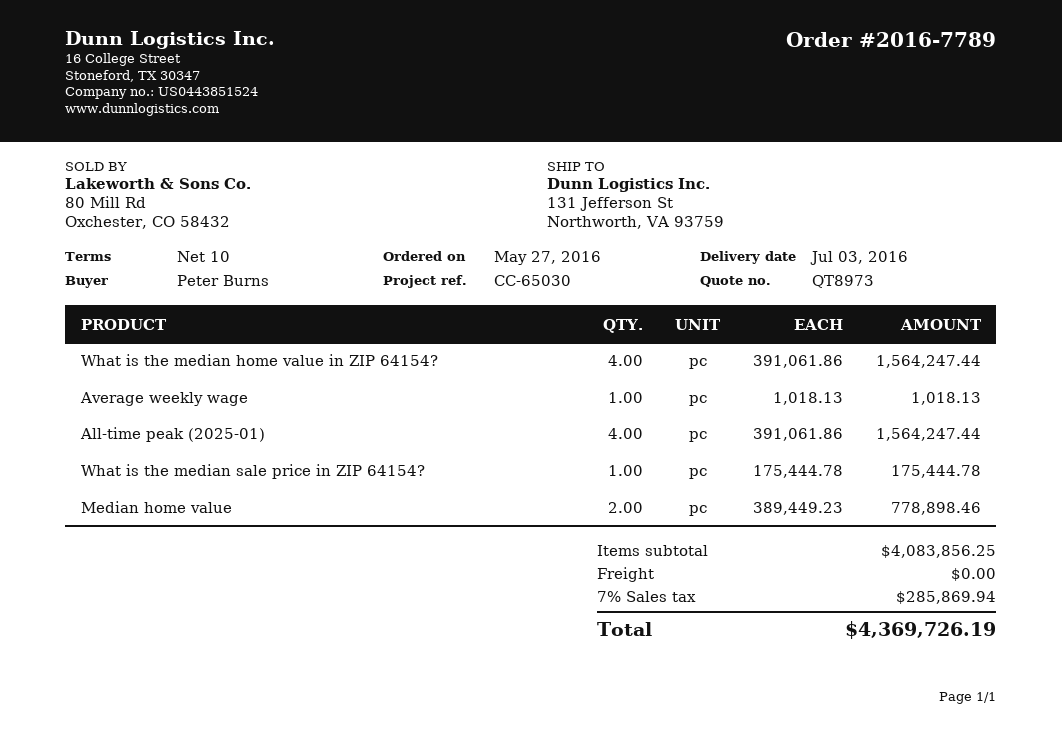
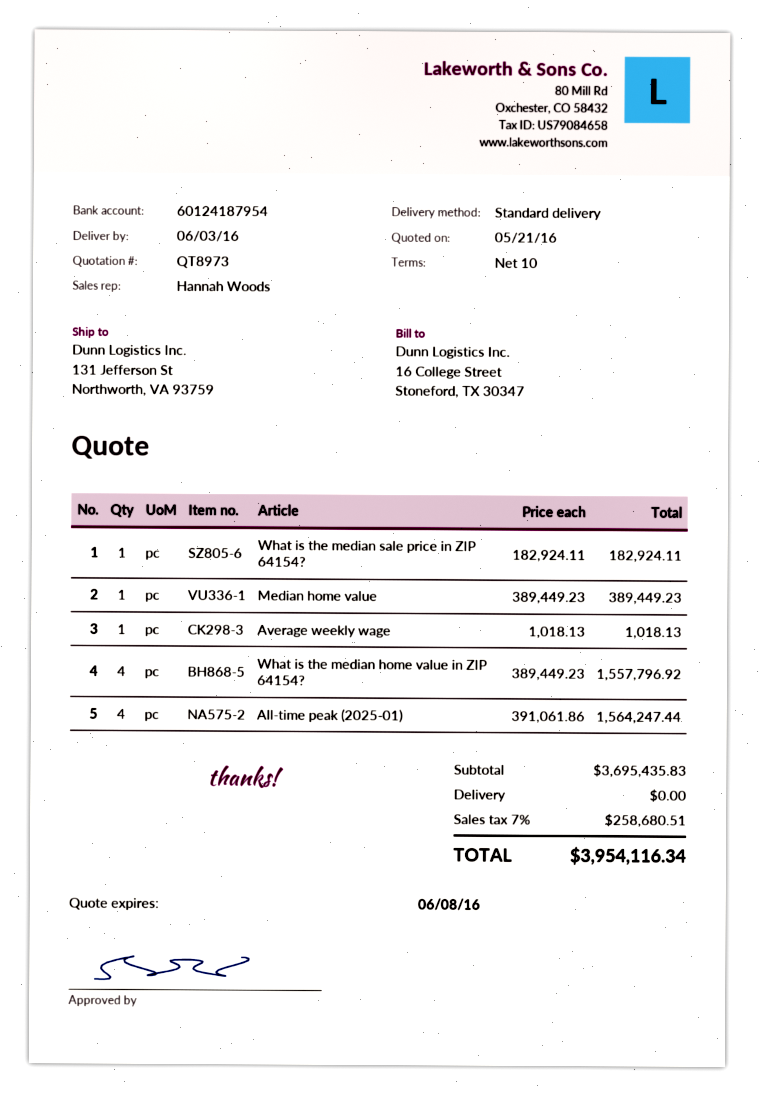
delivery date: 2016-07-03 -> 2016-06-03
What is the median home value in ZIP 64154?: 4 x 391061.86 = 1564247.44 -> 4 x 389449.23 = 1557796.92
What is the median sale price in ZIP 64154?: 1 x 175444.78 = 175444.78 -> 1 x 182924.11 = 182924.11
Median home value: 2 x 389449.23 = 778898.46 -> 1 x 389449.23 = 389449.23
subtotal: 4083856.25 -> 3695435.83
tax: 7% = 285869.94 -> 7% = 258680.51
total: 4369726.19 -> 3954116.34

